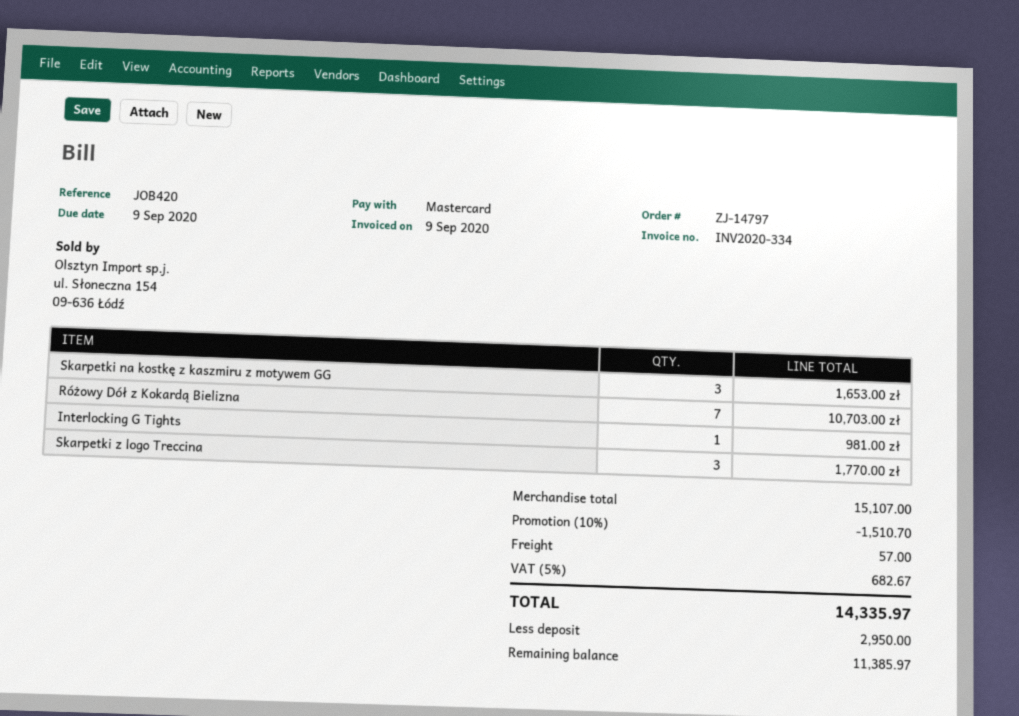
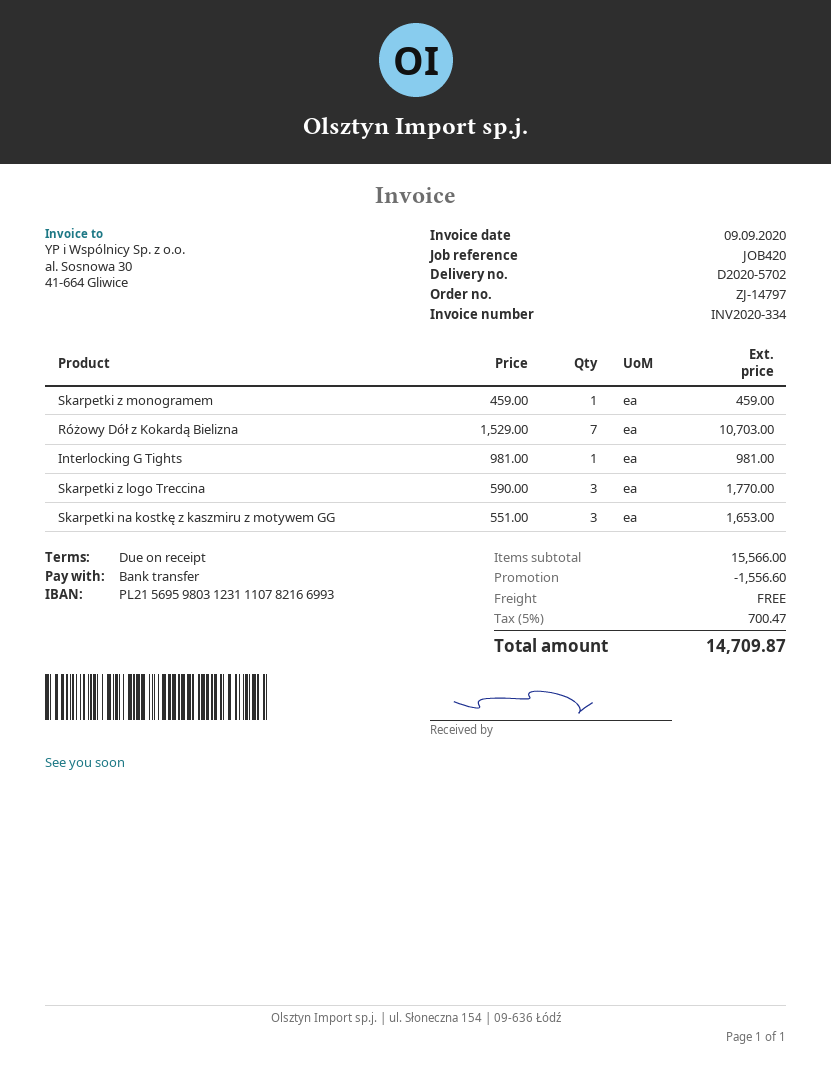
payment method: Mastercard -> bank transfer
Skarpetki z monogramem: none -> 1 for 459.00
subtotal: 15107.00 -> 15566.00
discount: 1510.70 -> 1556.60
shipping: 57.00 -> 0.00
tax: 5% = 682.67 -> 5% = 700.47
total: 14335.97 -> 14709.87

